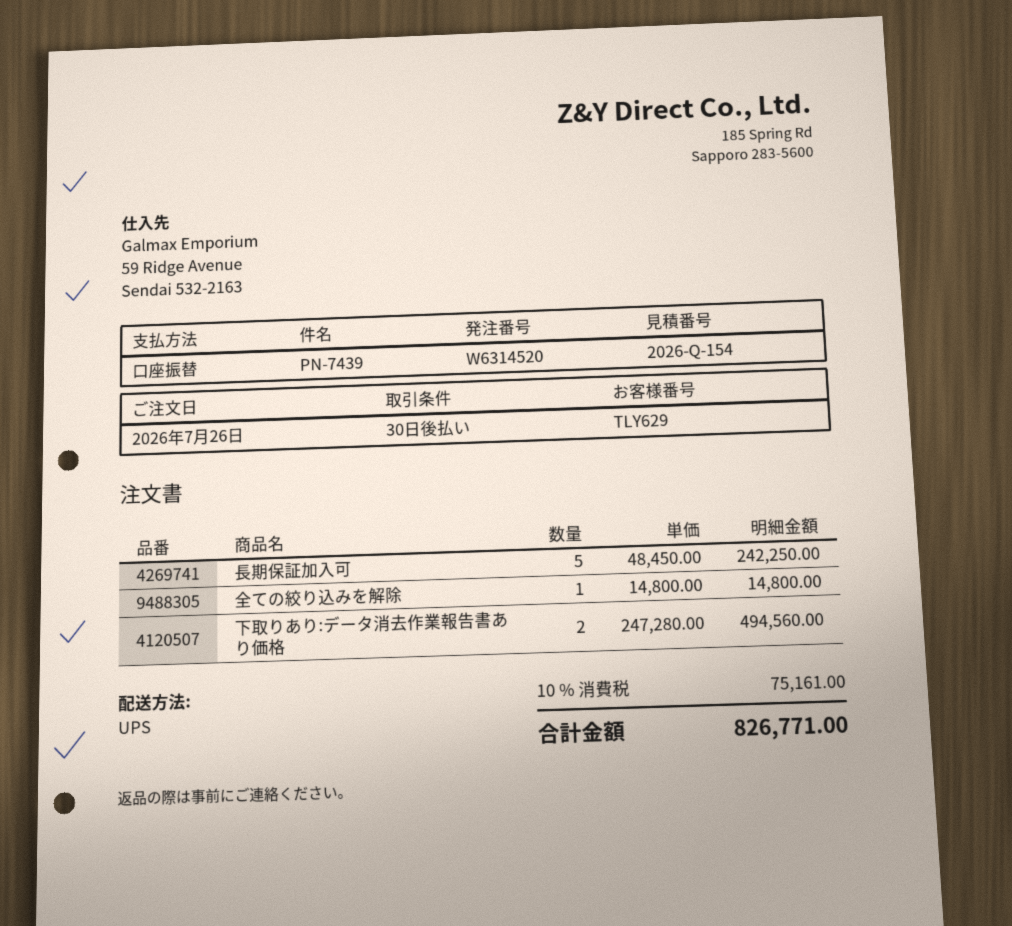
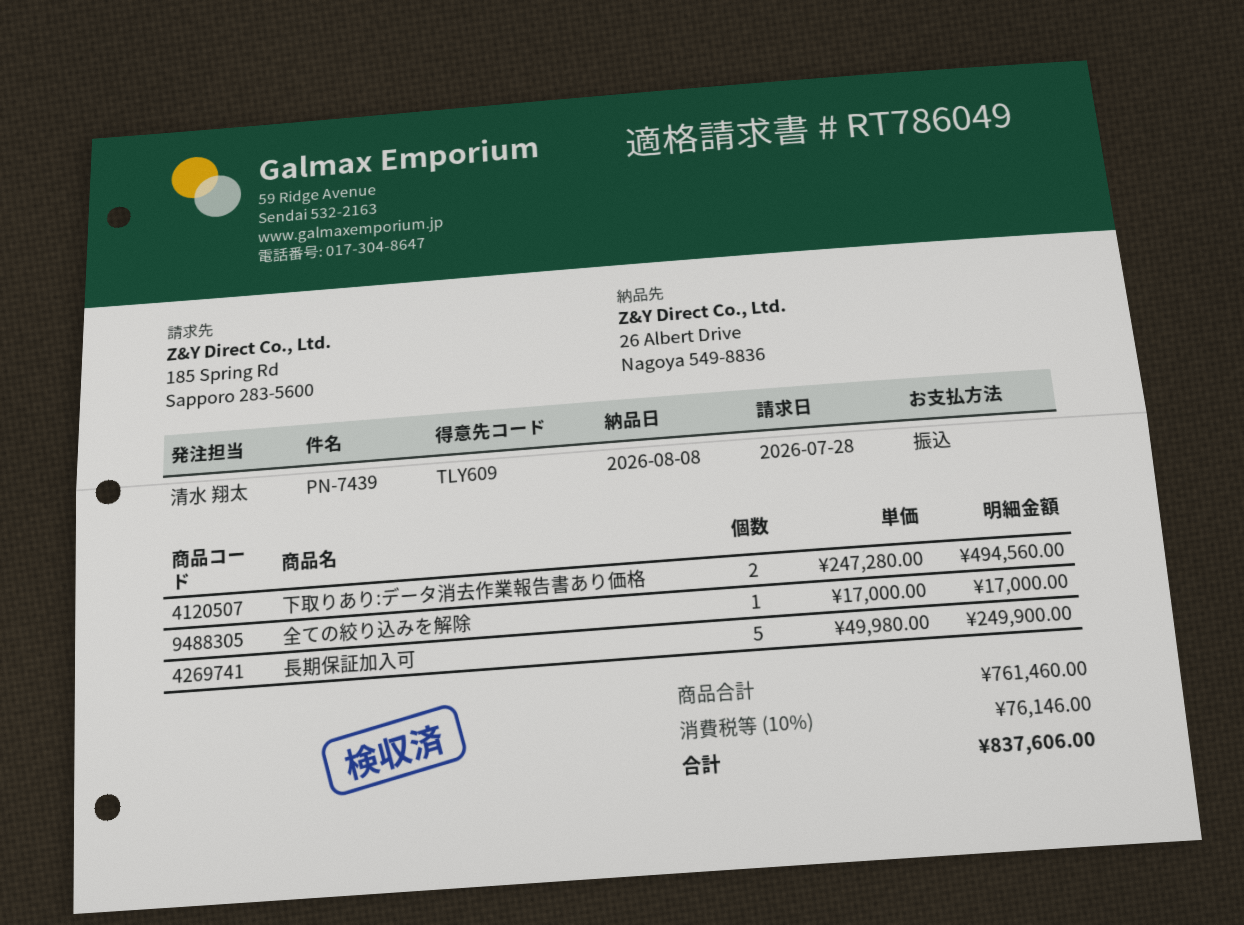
customer number: TLY629 -> TLY609
payment method: direct debit -> bank transfer
長期保証加入可: 5 x 48450.00 = 242250.00 -> 5 x 49980.00 = 249900.00
全ての絞り込みを解除: 1 x 14800.00 = 14800.00 -> 1 x 17000.00 = 17000.00
tax: 10% = 75161.00 -> 10% = 76146.00
total: 826771.00 -> 837606.00

